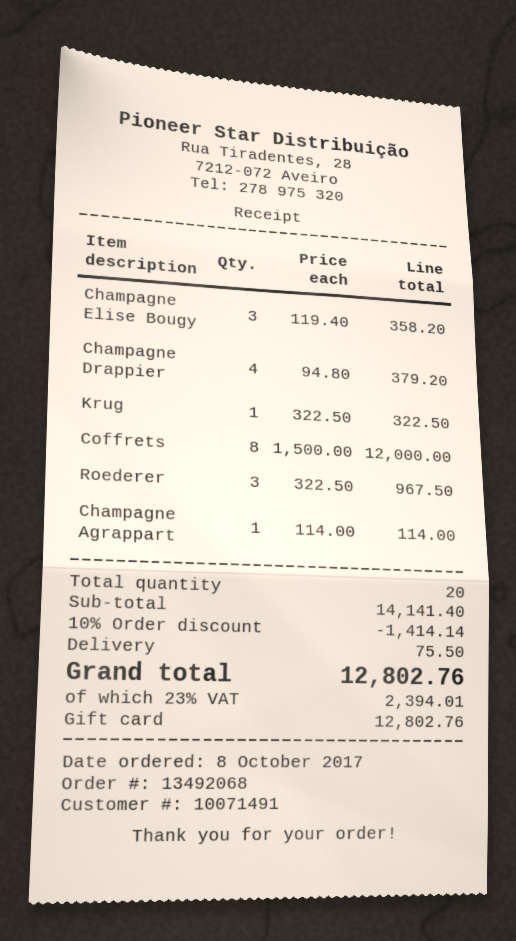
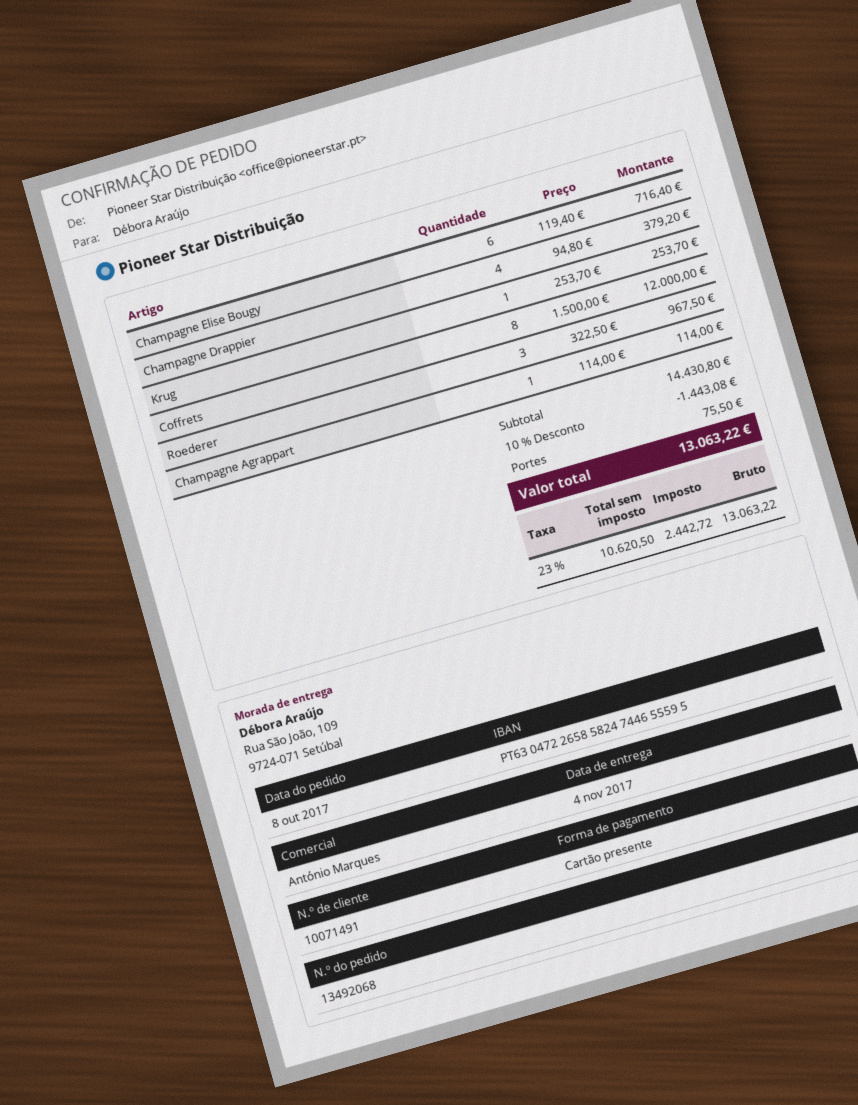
Champagne Elise Bougy: 3 x 119.40 = 358.20 -> 6 x 119.40 = 716.40
Krug: 1 x 322.50 = 322.50 -> 1 x 253.70 = 253.70
subtotal: 14141.40 -> 14430.80
discount: 10% = 1414.14 -> 10% = 1443.08
tax: 23% = 2394.01 -> 23% = 2442.72
total: 12802.76 -> 13063.22

